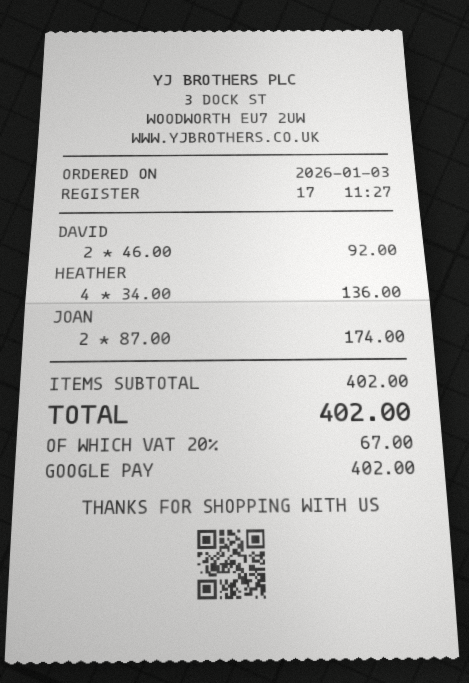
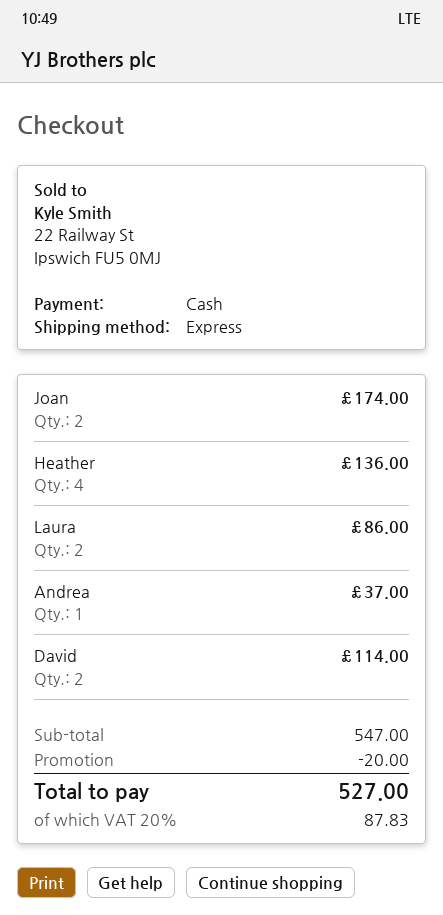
payment method: Google Pay -> cash
DAVID: 2 for 92.00 -> 2 for 114.00
Laura: none -> 2 for 86.00
Andrea: none -> 1 for 37.00
subtotal: 402.00 -> 547.00
discount: none -> 20.00
tax: 20% = 67.00 -> 20% = 87.83
total: 402.00 -> 527.00

